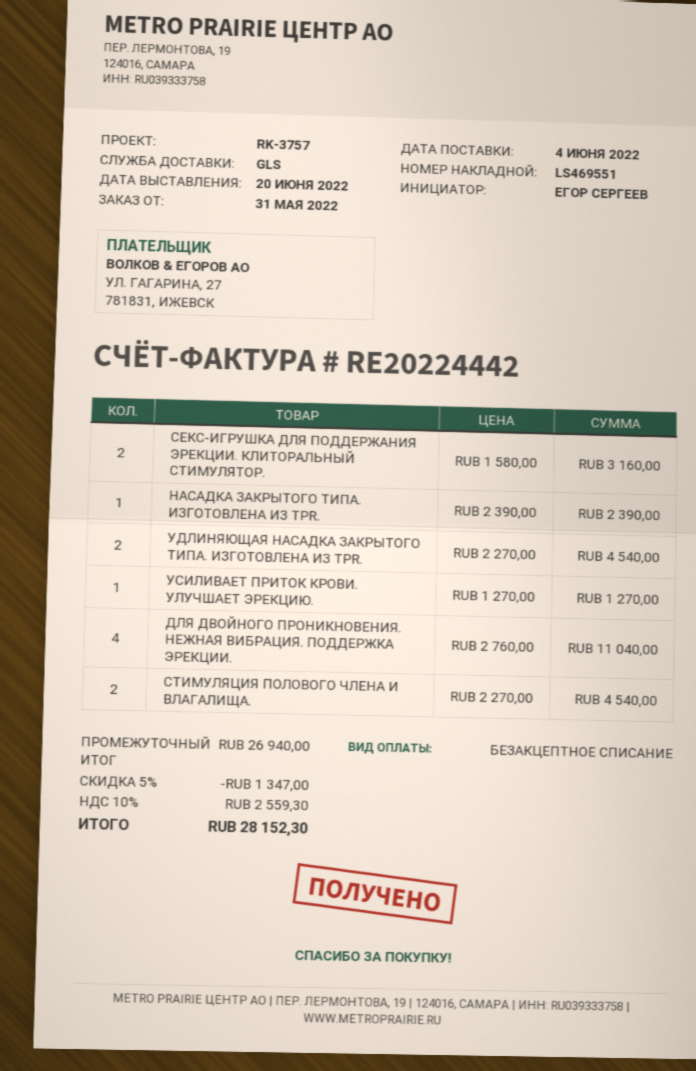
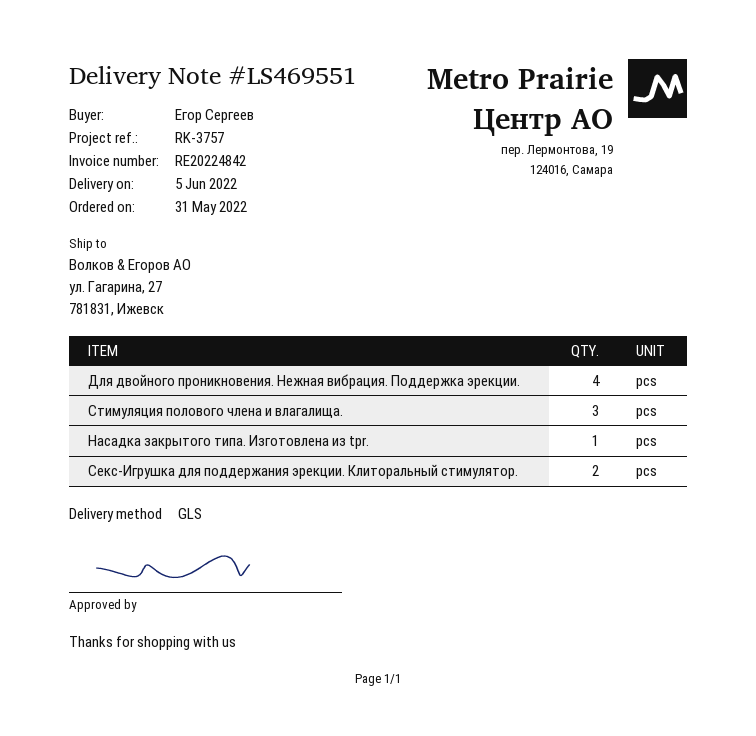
delivery date: 2022-06-04 -> 2022-06-05
invoice number: RE20224442 -> RE20224842
УДЛИНЯЮЩАЯ НАСАДКА ЗАКРЫТОГО ТИПА. ИЗГОТОВЛЕНА ИЗ TPR.: 2 -> none
УСИЛИВАЕТ ПРИТОК КРОВИ. УЛУЧШАЕТ ЭРЕКЦИЮ.: 1 -> none
СТИМУЛЯЦИЯ ПОЛОВОГО ЧЛЕНА И ВЛАГАЛИЩА.: 2 -> 3

